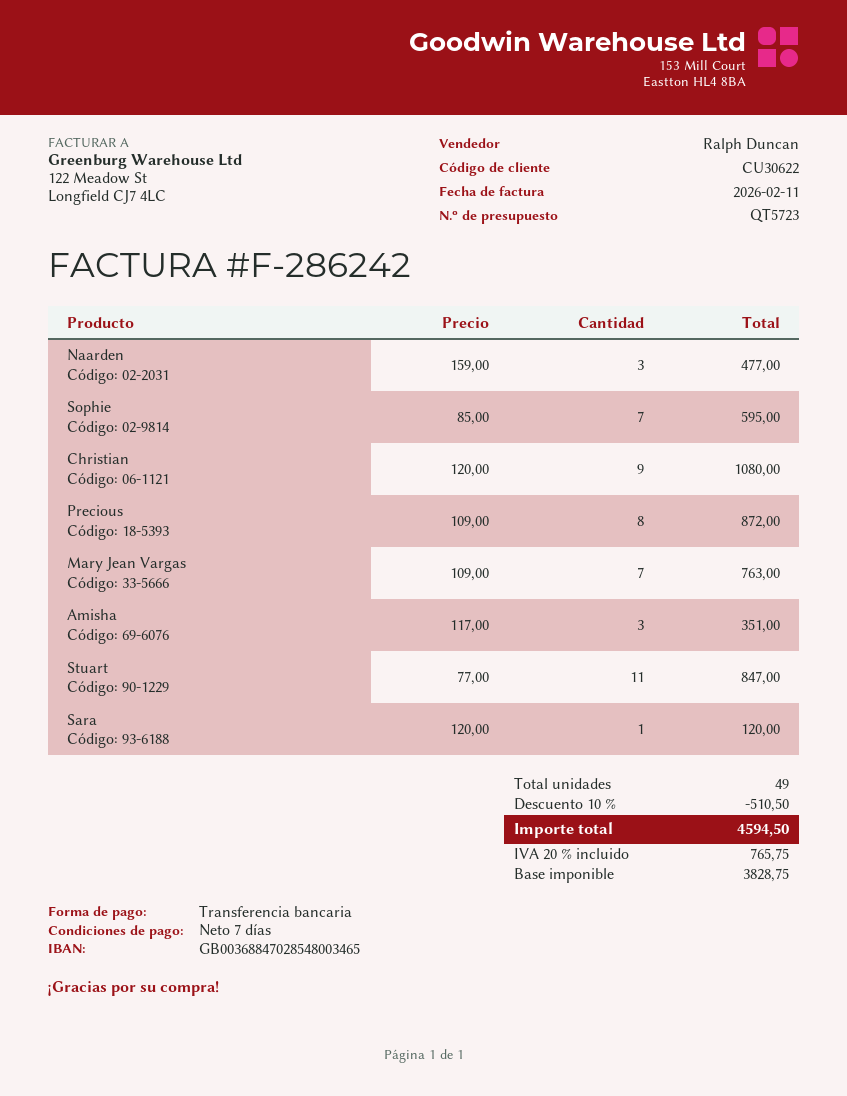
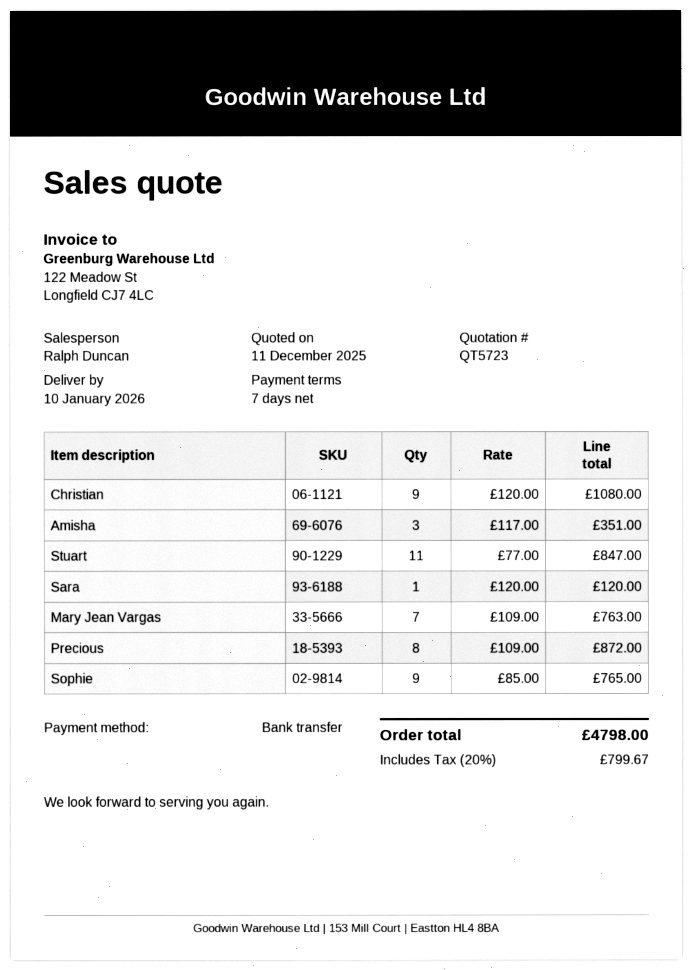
Naarden: 3 x 159.00 = 477.00 -> none
Sophie: 7 x 85.00 = 595.00 -> 9 x 85.00 = 765.00
discount: 10% = 510.50 -> none
tax: 20% = 765.75 -> 20% = 799.67
total: 4594.50 -> 4798.00

